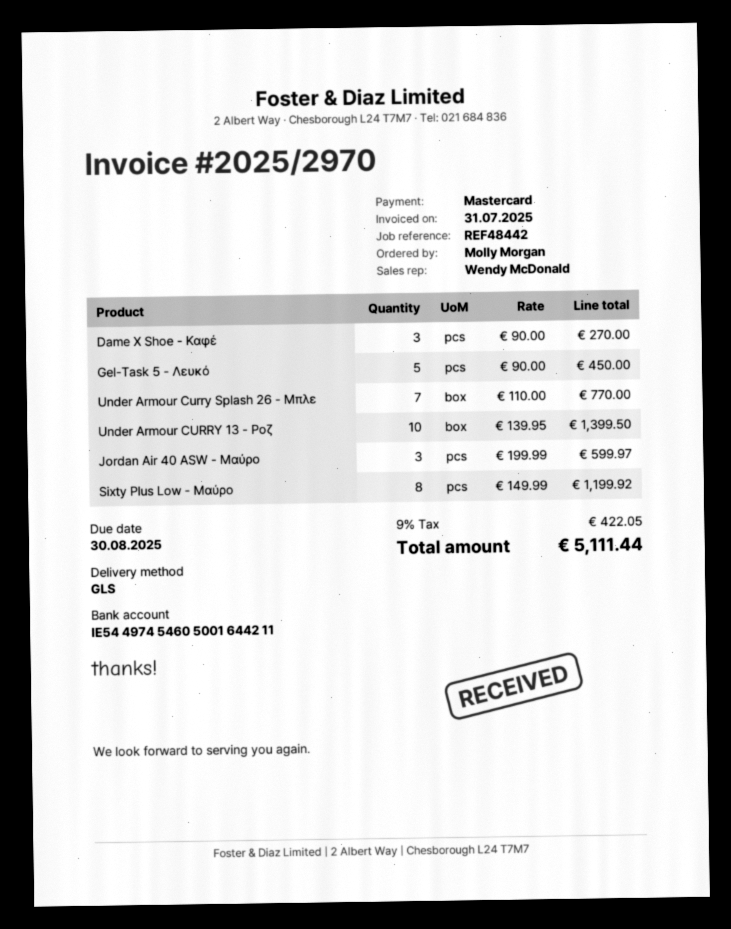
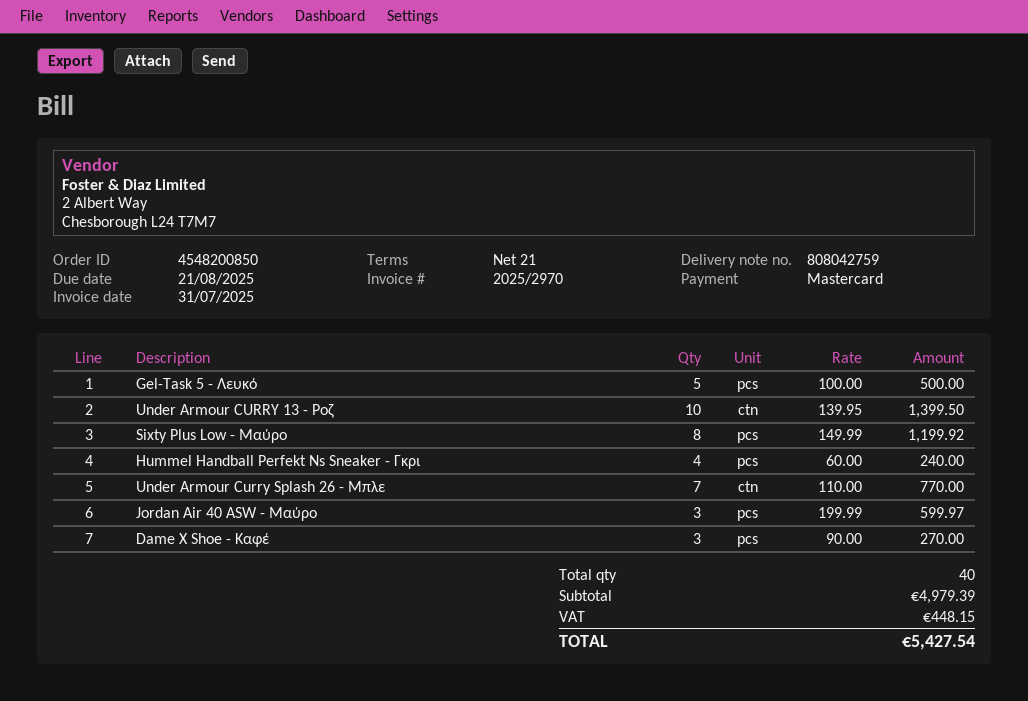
due date: 2025-08-30 -> 2025-08-21
Gel-Task 5 - Λευκό: 5 x 90.00 = 450.00 -> 5 x 100.00 = 500.00
Hummel Handball Perfekt Ns Sneaker - Γκρι: none -> 4 x 60.00 = 240.00
tax: 422.05 -> 448.15
total: 5111.44 -> 5427.54

